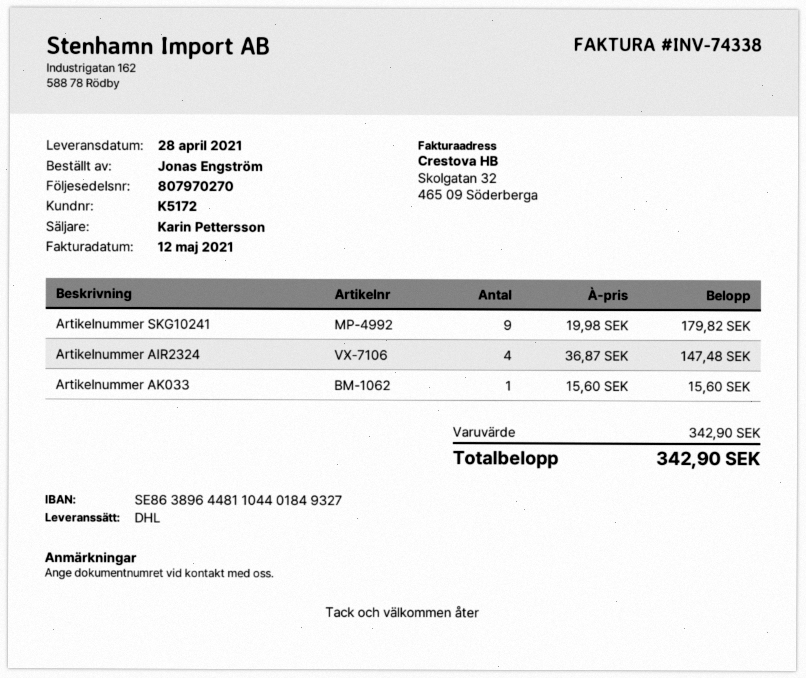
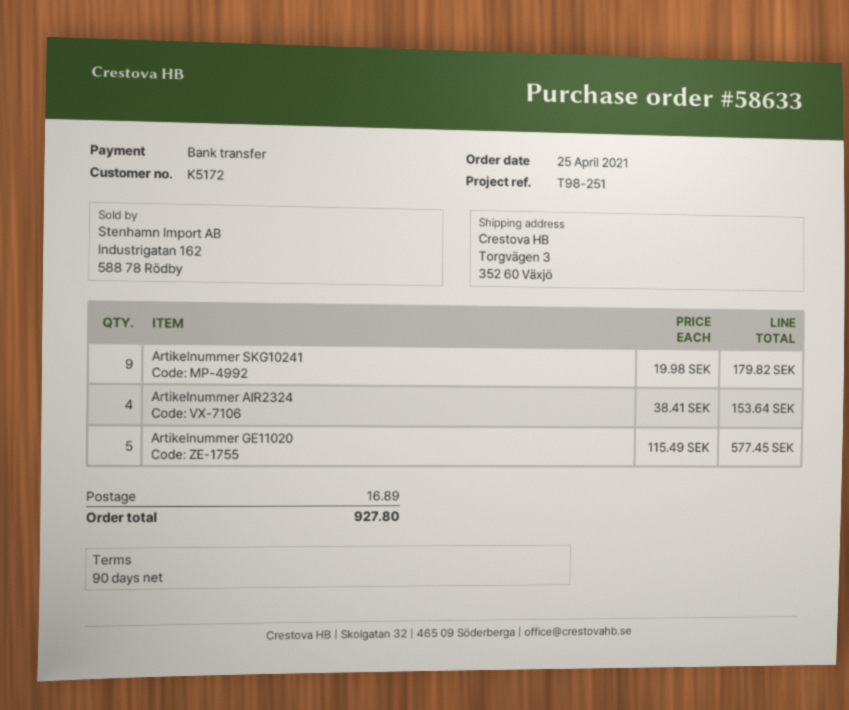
Artikelnummer AIR2324: 4 x 36.87 = 147.48 -> 4 x 38.41 = 153.64
Artikelnummer AK033: 1 x 15.60 = 15.60 -> none
Artikelnummer GE11020: none -> 5 x 115.49 = 577.45
shipping: none -> 16.89
total: 342.90 -> 927.80

